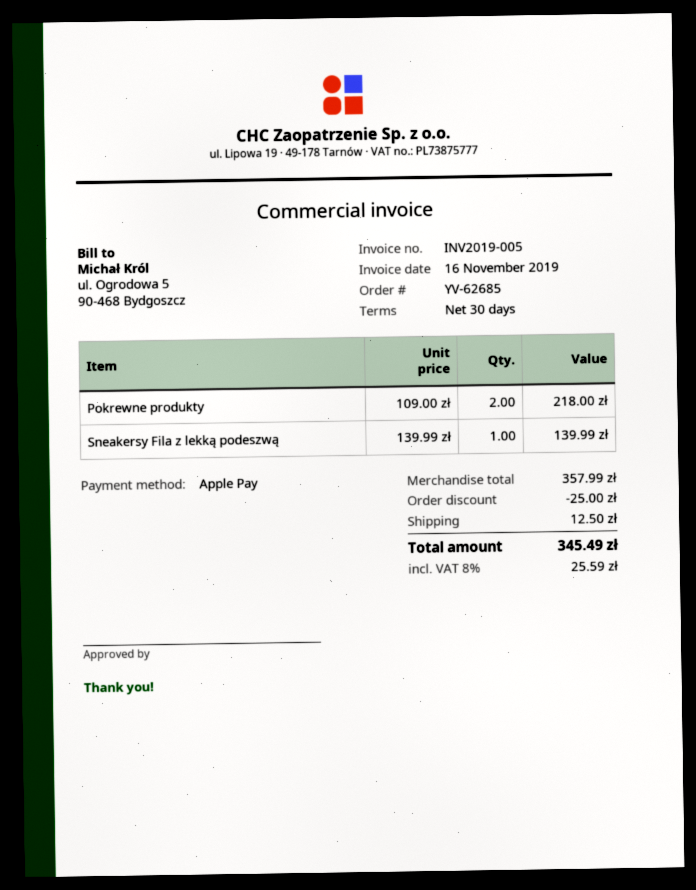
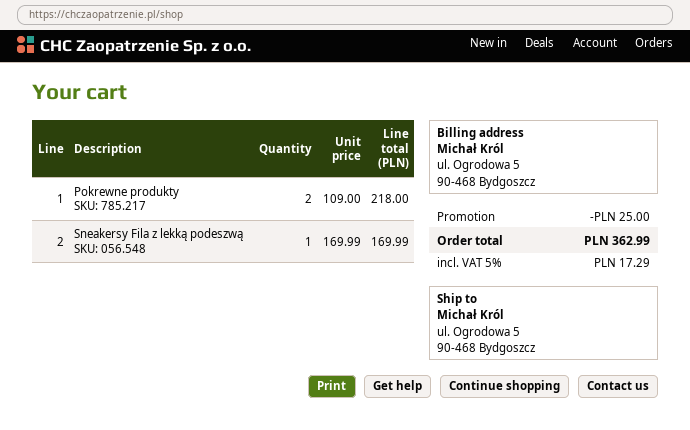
Sneakersy Fila z lekką podeszwą: 1 x 139.99 = 139.99 -> 1 x 169.99 = 169.99
shipping: 12.50 -> none
tax: 8% = 25.59 -> 5% = 17.29
total: 345.49 -> 362.99

